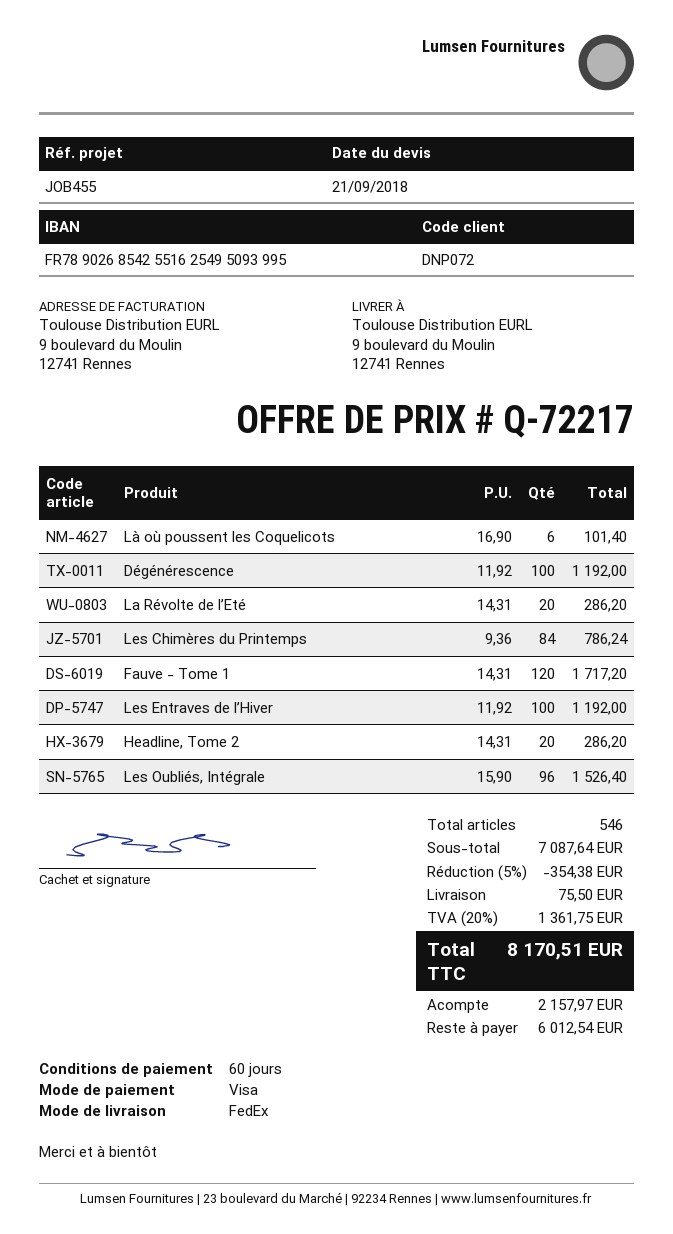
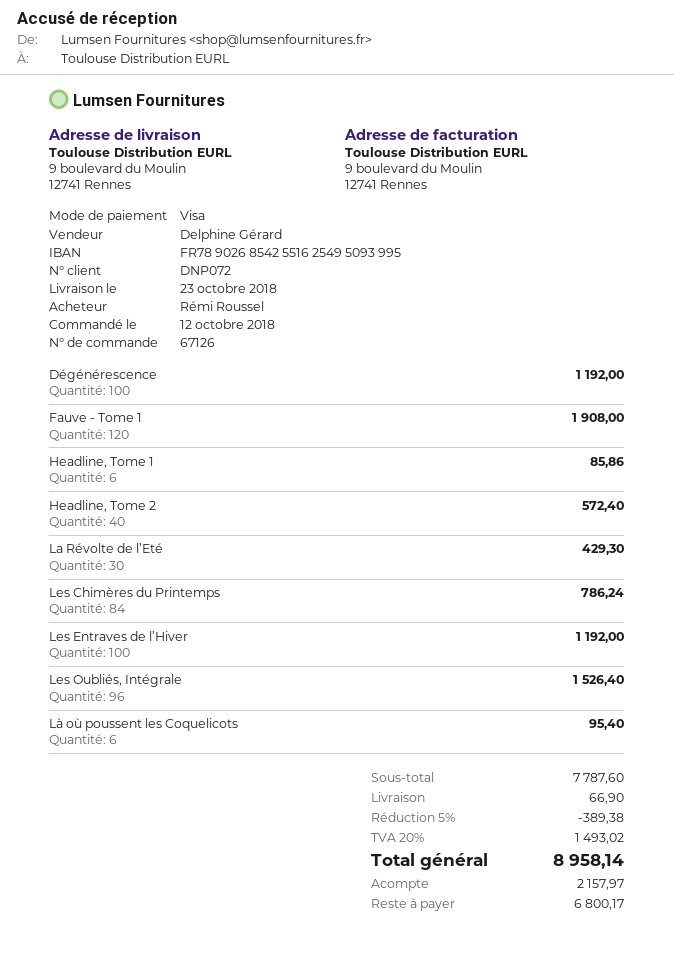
Là où poussent les Coquelicots: 6 for 101.40 -> 6 for 95.40
La Révolte de l’Eté: 20 for 286.20 -> 30 for 429.30
Fauve - Tome 1: 120 for 1717.20 -> 120 for 1908.00
Headline, Tome 2: 20 for 286.20 -> 40 for 572.40
Headline, Tome 1: none -> 6 for 85.86
subtotal: 7087.64 -> 7787.60
discount: 5% = 354.38 -> 5% = 389.38
shipping: 75.50 -> 66.90
tax: 20% = 1361.75 -> 20% = 1493.02
total: 8170.51 -> 8958.14
balance: 6012.54 -> 6800.17

